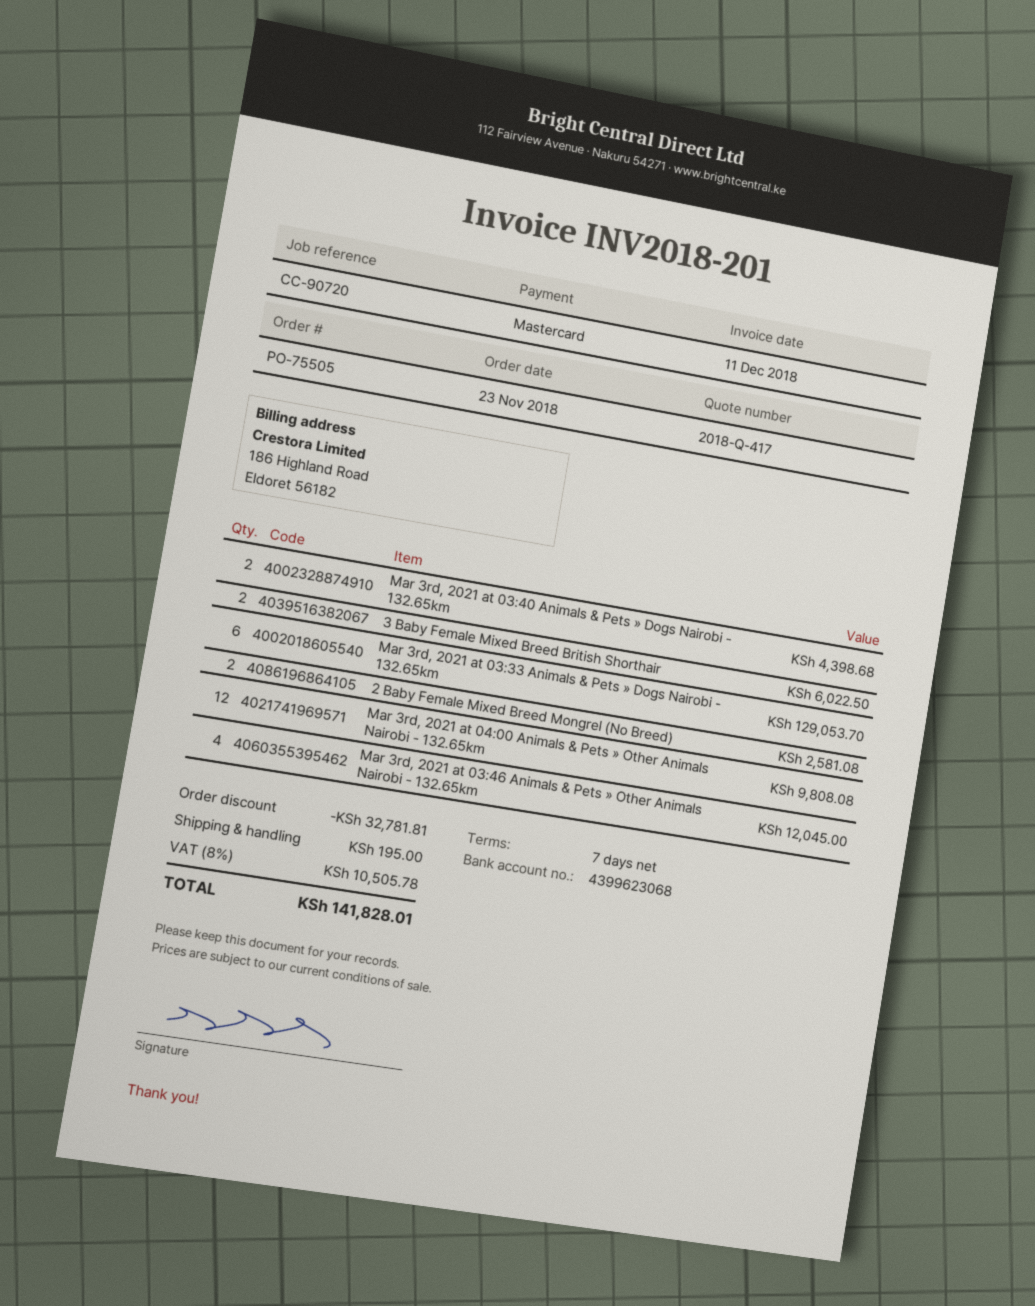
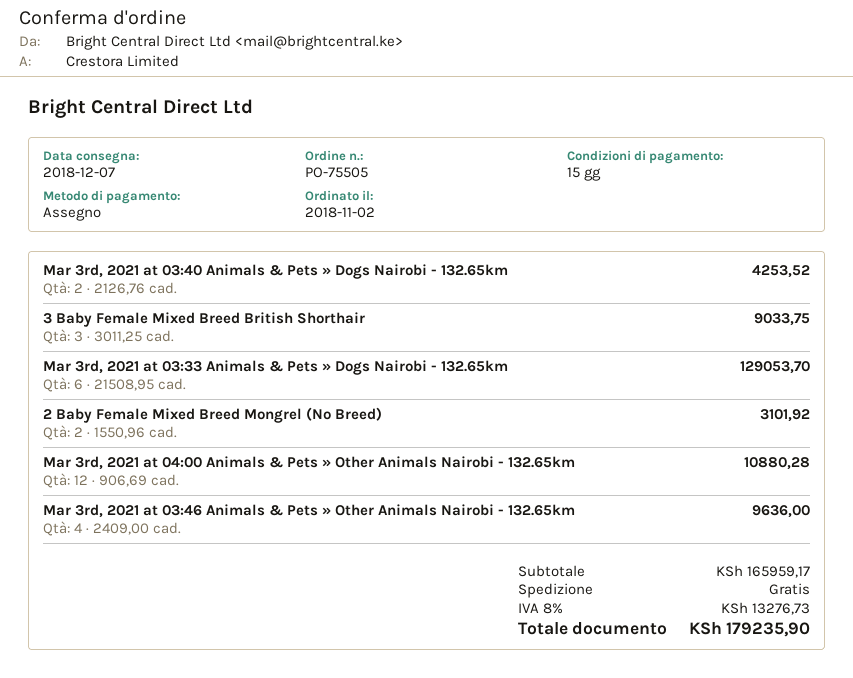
order date: 2018-11-23 -> 2018-11-02
payment terms: 7 days -> 15 days
payment method: Mastercard -> cheque
Mar 3rd, 2021 at 03:40 Animals & Pets » Dogs Nairobi - 132.65km: 2 for 4398.68 -> 2 for 4253.52
3 Baby Female Mixed Breed British Shorthair: 2 for 6022.50 -> 3 for 9033.75
2 Baby Female Mixed Breed Mongrel (No Breed): 2 for 2581.08 -> 2 for 3101.92
Mar 3rd, 2021 at 04:00 Animals & Pets » Other Animals Nairobi - 132.65km: 12 for 9808.08 -> 12 for 10880.28
Mar 3rd, 2021 at 03:46 Animals & Pets » Other Animals Nairobi - 132.65km: 4 for 12045.00 -> 4 for 9636.00
discount: 32781.81 -> none
shipping: 195.00 -> 0.00
tax: 8% = 10505.78 -> 8% = 13276.73
total: 141828.01 -> 179235.90

